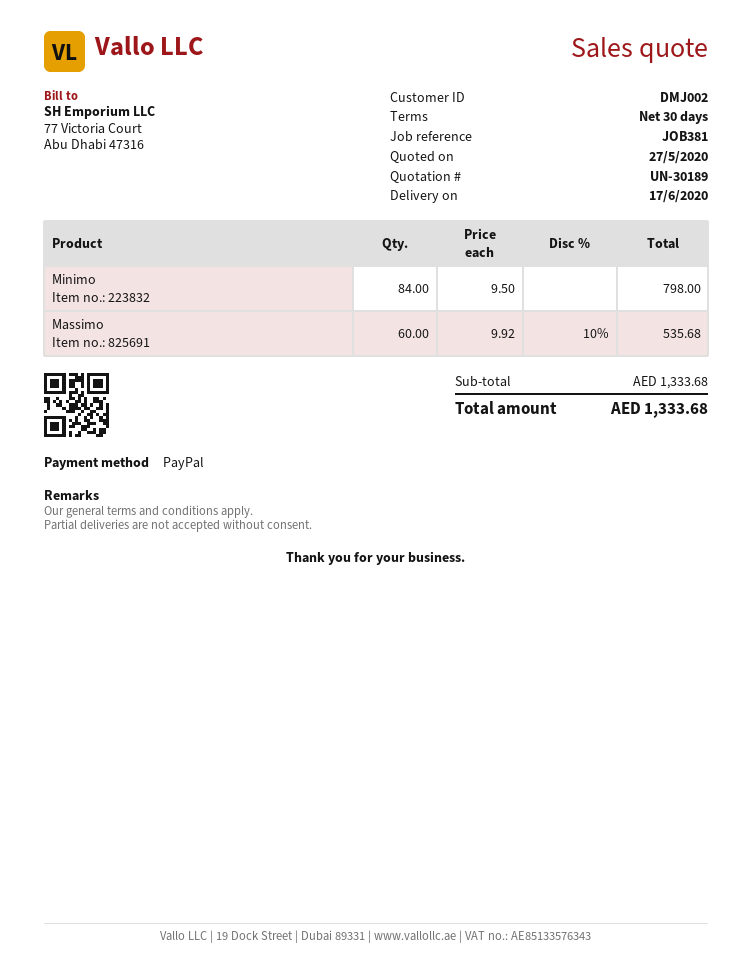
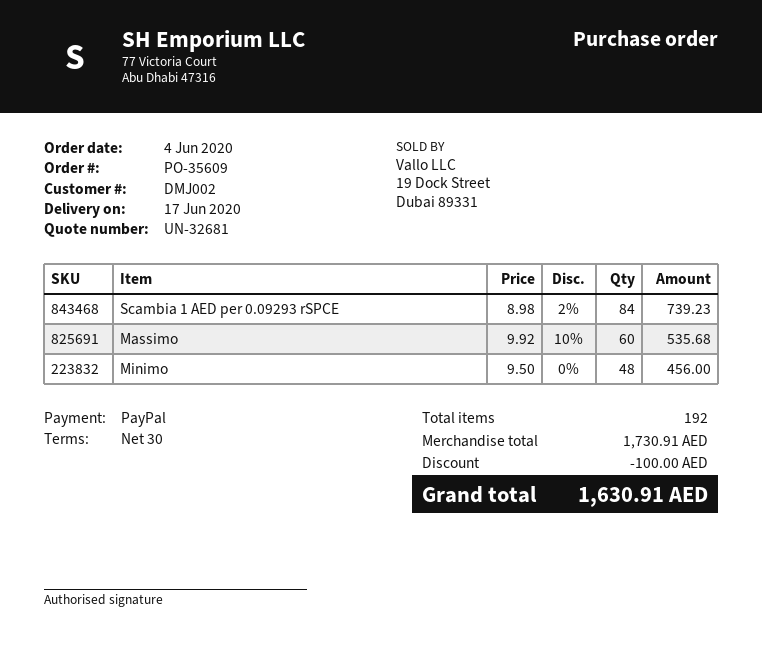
quote number: UN-30189 -> UN-32681
Minimo: 84 x 9.50 = 798.00 -> 48 x 9.50 = 456.00
Scambia 1 AED per 0.09293 rSPCE: none -> 84 x 8.98 - 2% = 739.23
subtotal: 1333.68 -> 1730.91
discount: none -> 100.00
total: 1333.68 -> 1630.91

